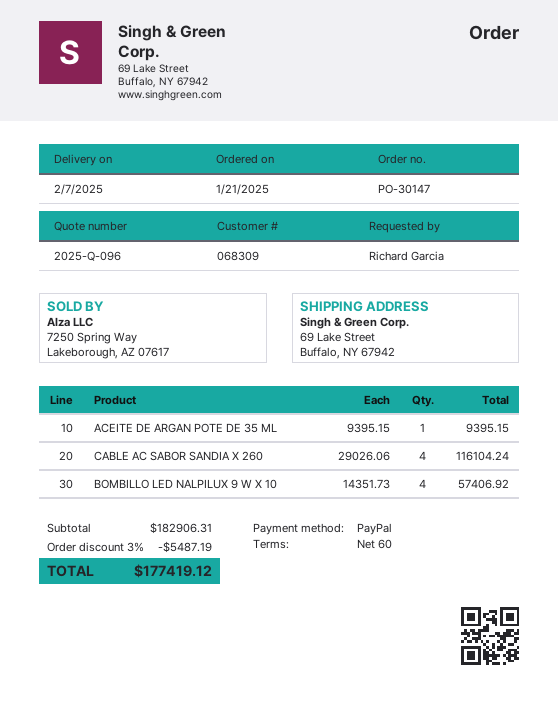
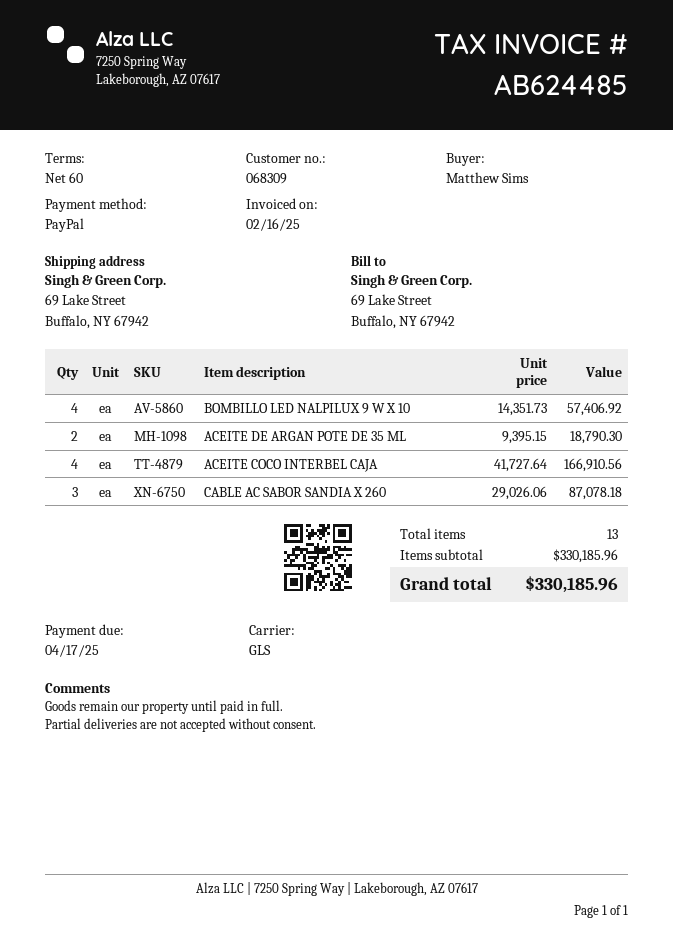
ordered by: Richard Garcia -> Matthew Sims
ACEITE DE ARGAN POTE DE 35 ML: 1 x 9395.15 = 9395.15 -> 2 x 9395.15 = 18790.30
CABLE AC SABOR SANDIA X 260: 4 x 29026.06 = 116104.24 -> 3 x 29026.06 = 87078.18
ACEITE COCO INTERBEL CAJA: none -> 4 x 41727.64 = 166910.56
subtotal: 182906.31 -> 330185.96
discount: 3% = 5487.19 -> none
total: 177419.12 -> 330185.96

